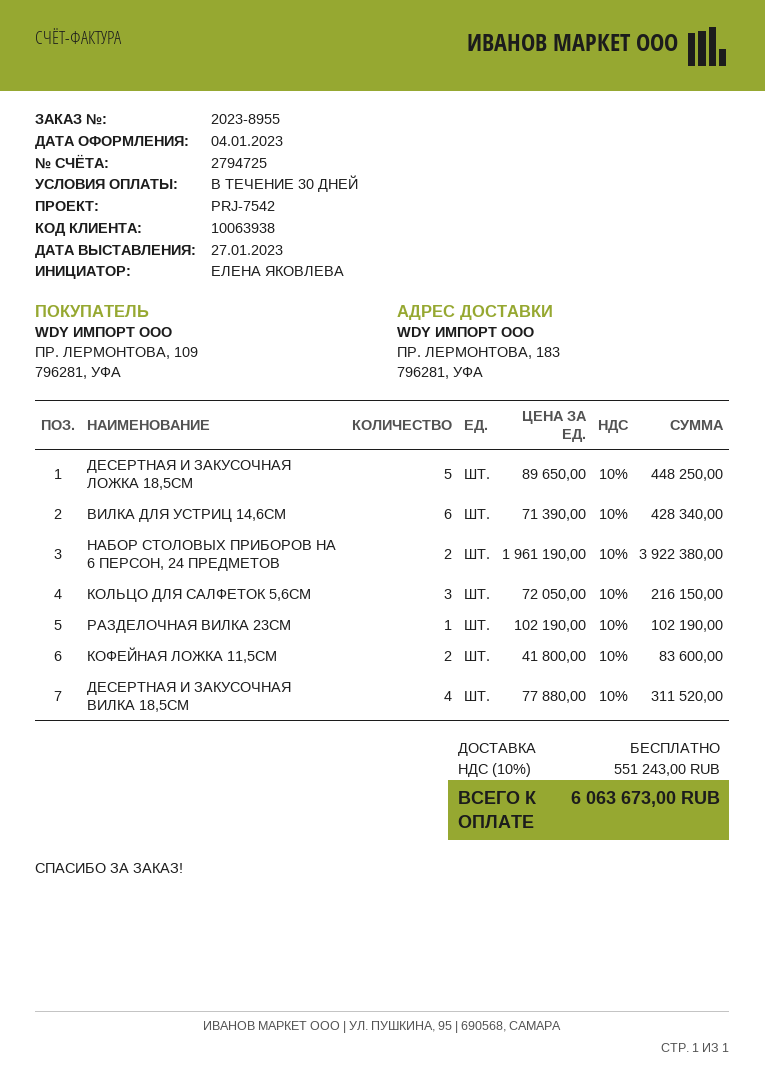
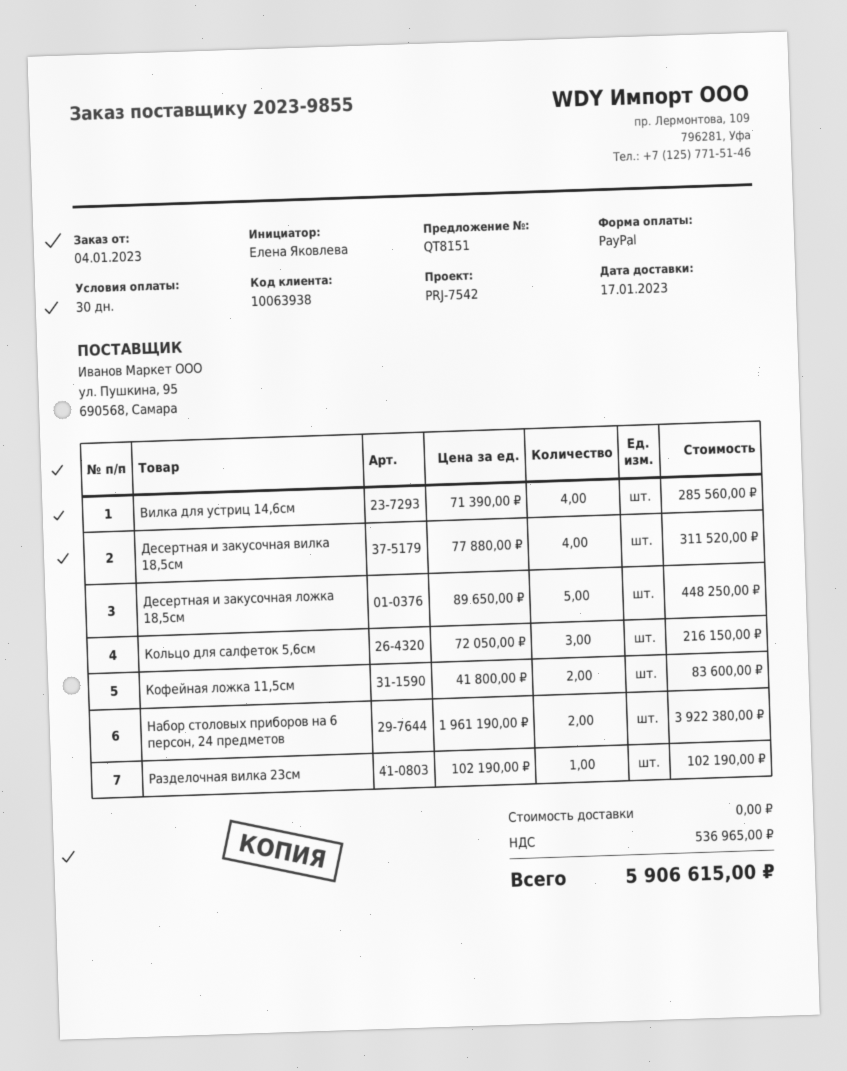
order number: 2023-8955 -> 2023-9855
ВИЛКА ДЛЯ УСТРИЦ 14,6СМ: 6 x 71390.00 = 428340.00 -> 4 x 71390.00 = 285560.00
tax: 551243.00 -> 536965.00
total: 6063673.00 -> 5906615.00

